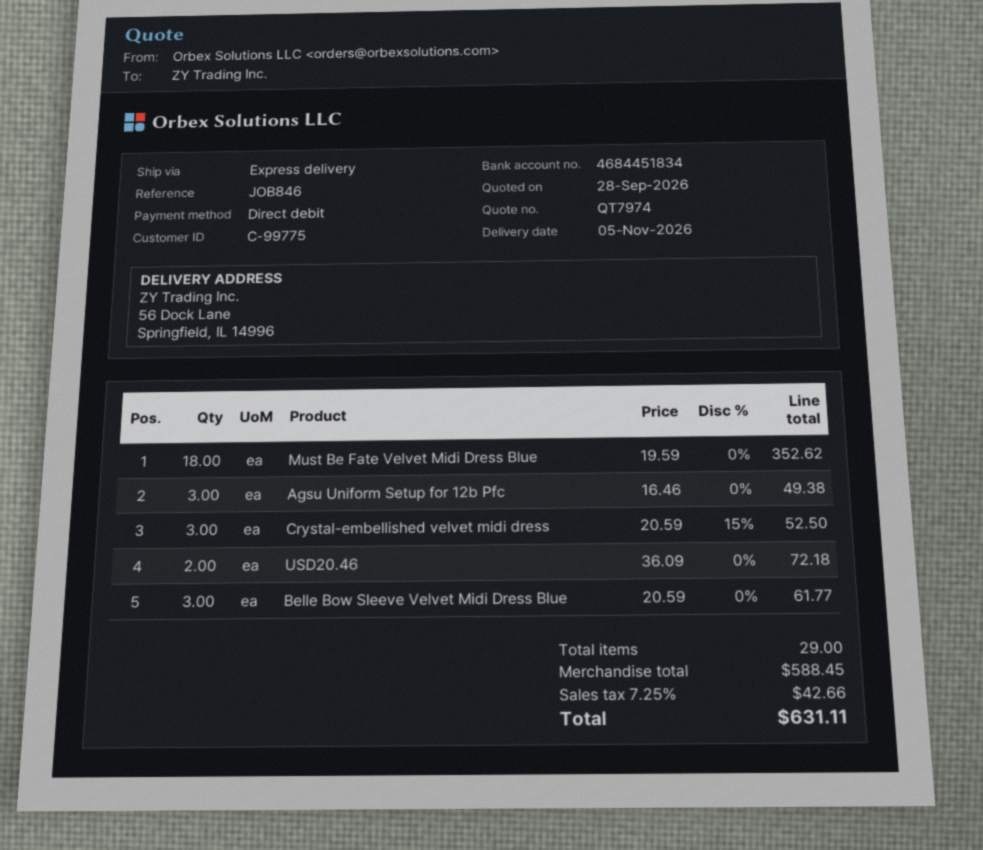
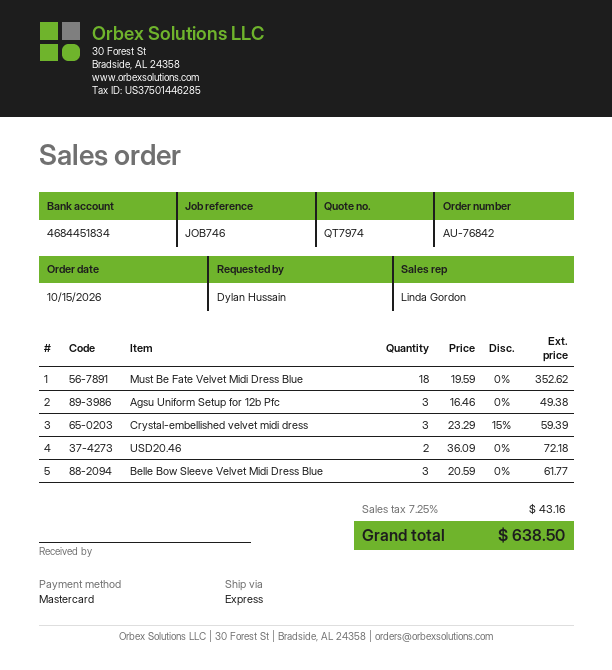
reference: JOB846 -> JOB746
payment method: direct debit -> Mastercard
Crystal-embellished velvet midi dress: 3 x 20.59 - 15% = 52.50 -> 3 x 23.29 - 15% = 59.39
tax: 7.25% = 42.66 -> 7.25% = 43.16
total: 631.11 -> 638.50

